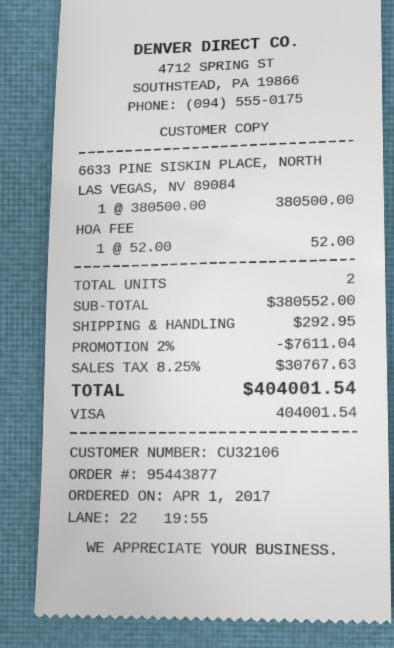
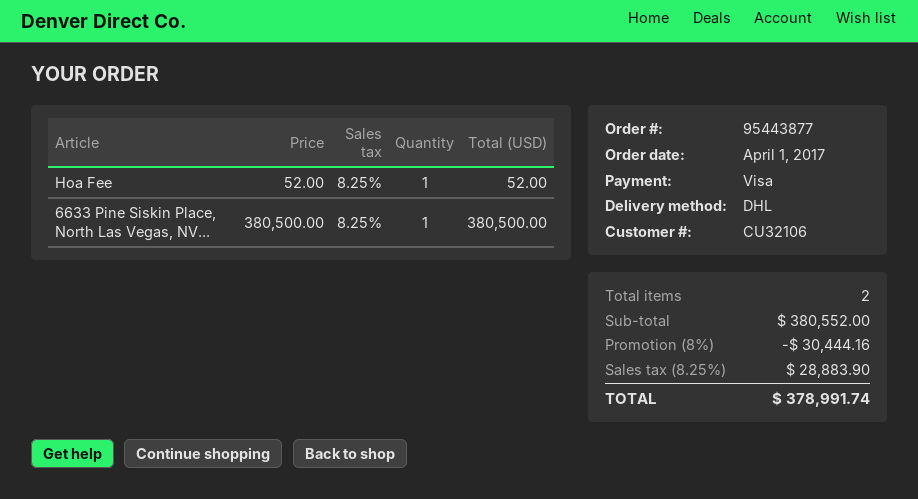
discount: 2% = 7611.04 -> 8% = 30444.16
shipping: 292.95 -> none
tax: 8.25% = 30767.63 -> 8.25% = 28883.90
total: 404001.54 -> 378991.74

